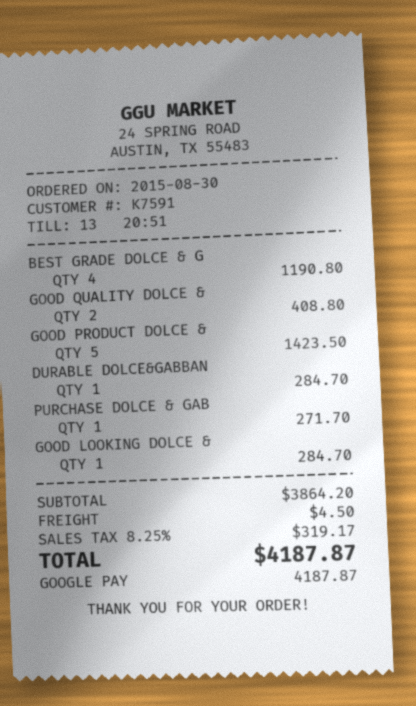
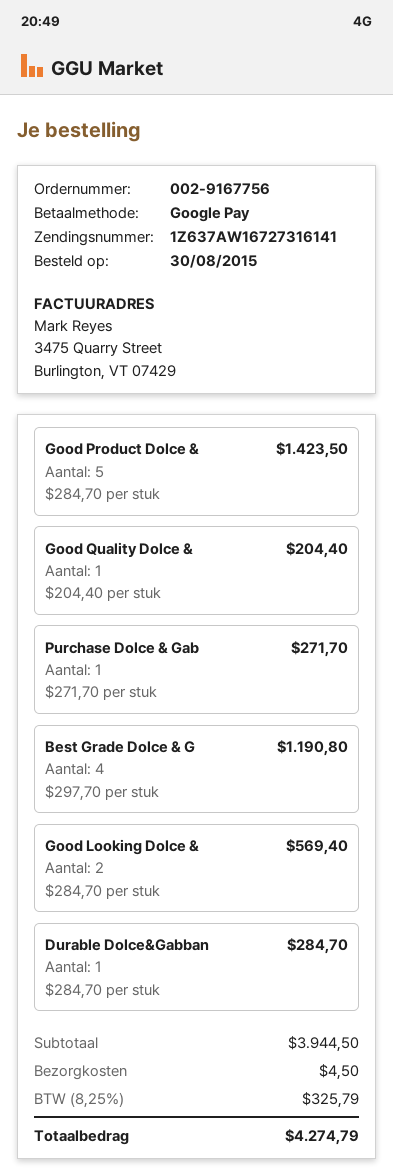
GOOD QUALITY DOLCE &: 2 for 408.80 -> 1 for 204.40
GOOD LOOKING DOLCE &: 1 for 284.70 -> 2 for 569.40
subtotal: 3864.20 -> 3944.50
tax: 8.25% = 319.17 -> 8.25% = 325.79
total: 4187.87 -> 4274.79

